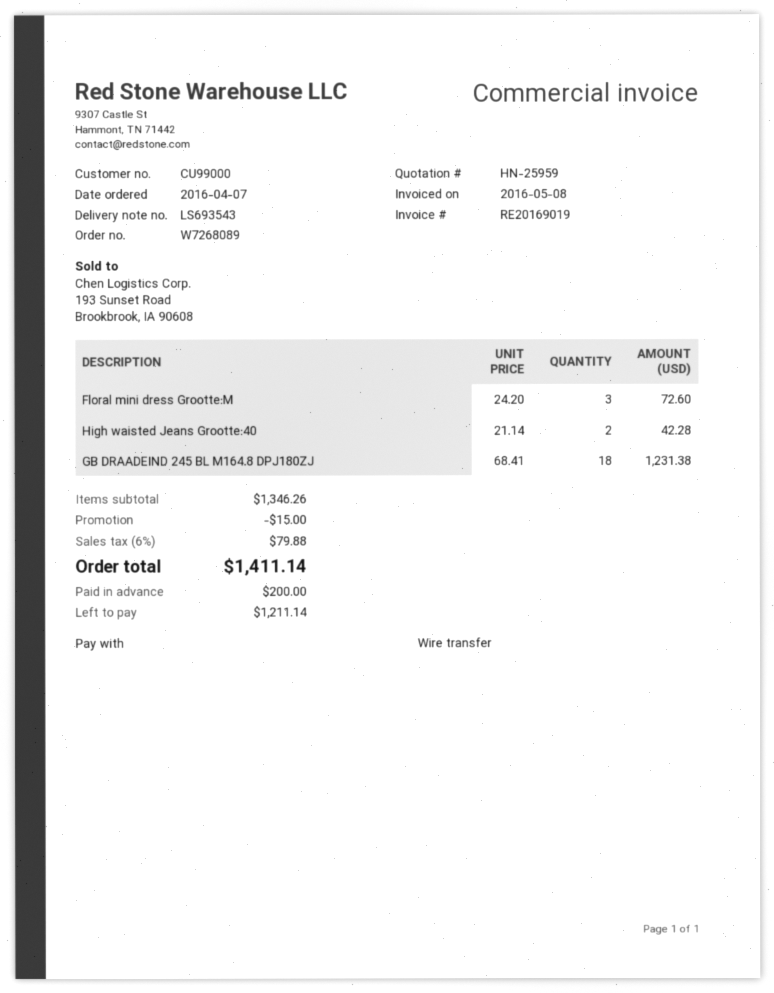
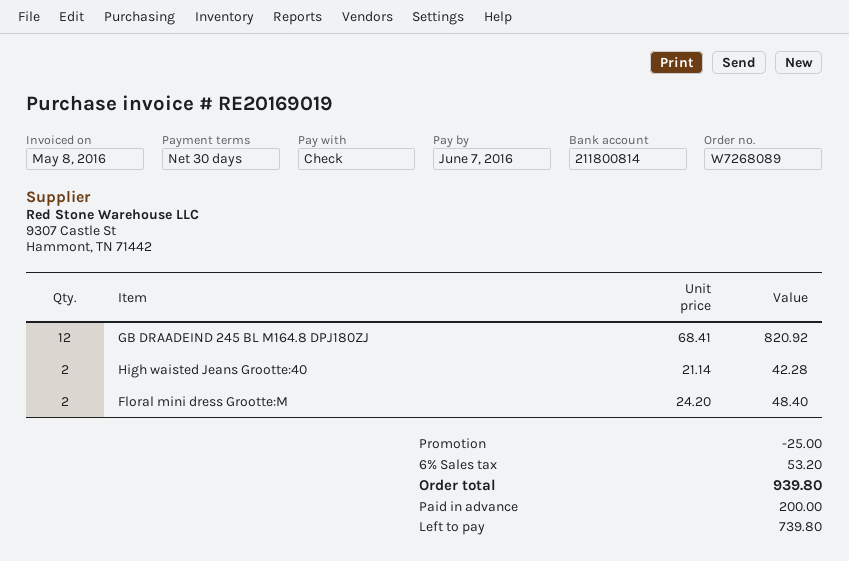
payment method: bank transfer -> cheque
Floral mini dress Grootte:M: 3 x 24.20 = 72.60 -> 2 x 24.20 = 48.40
GB DRAADEIND 245 BL M164.8 DPJ180ZJ: 18 x 68.41 = 1231.38 -> 12 x 68.41 = 820.92
discount: 15.00 -> 25.00
tax: 6% = 79.88 -> 6% = 53.20
total: 1411.14 -> 939.80
balance: 1211.14 -> 739.80

